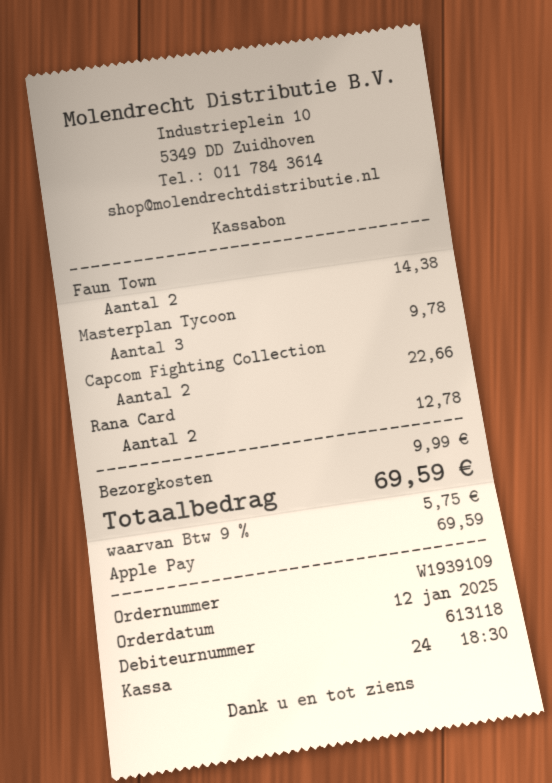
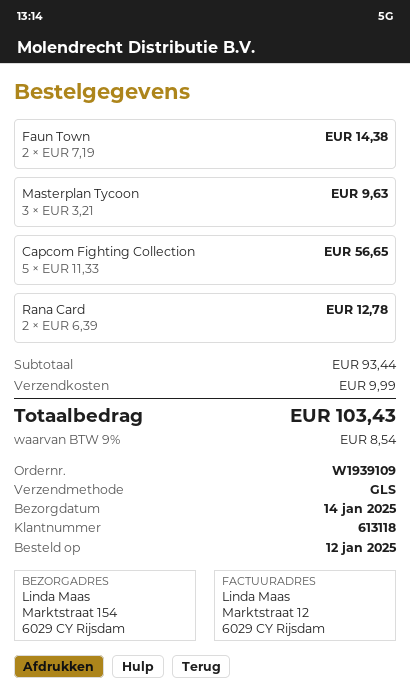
Masterplan Tycoon: 3 for 9.78 -> 3 for 9.63
Capcom Fighting Collection: 2 for 22.66 -> 5 for 56.65
tax: 9% = 5.75 -> 9% = 8.54
total: 69.59 -> 103.43

